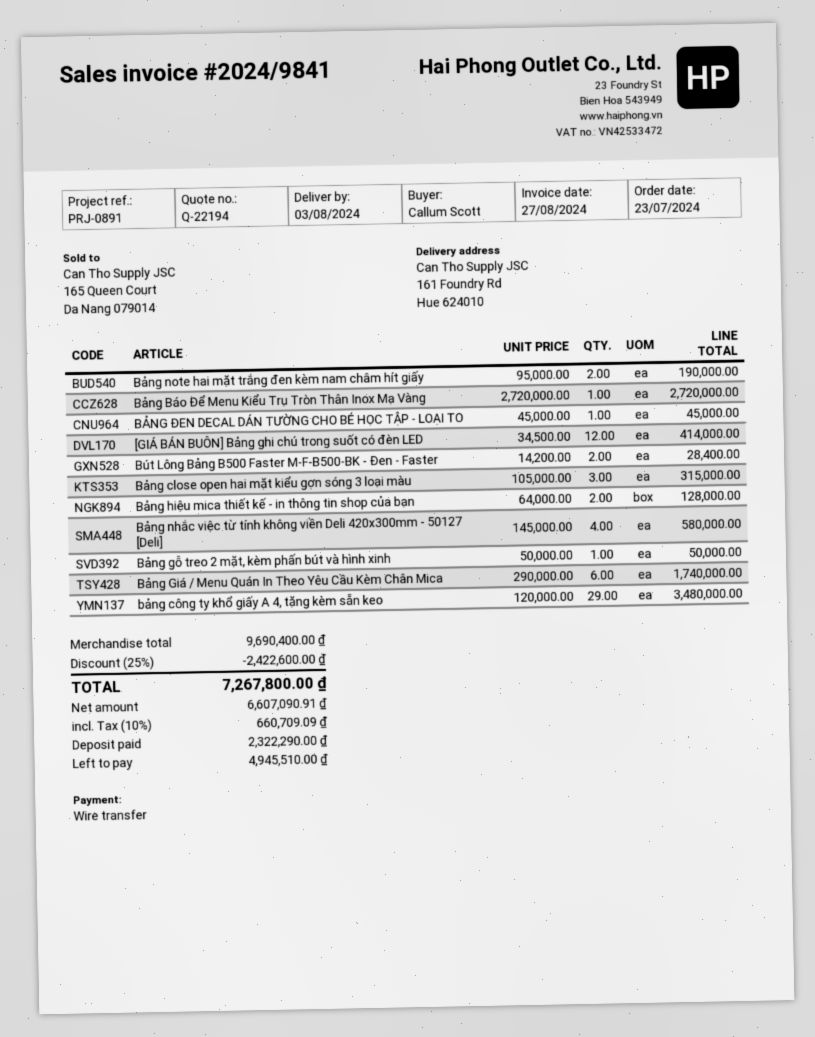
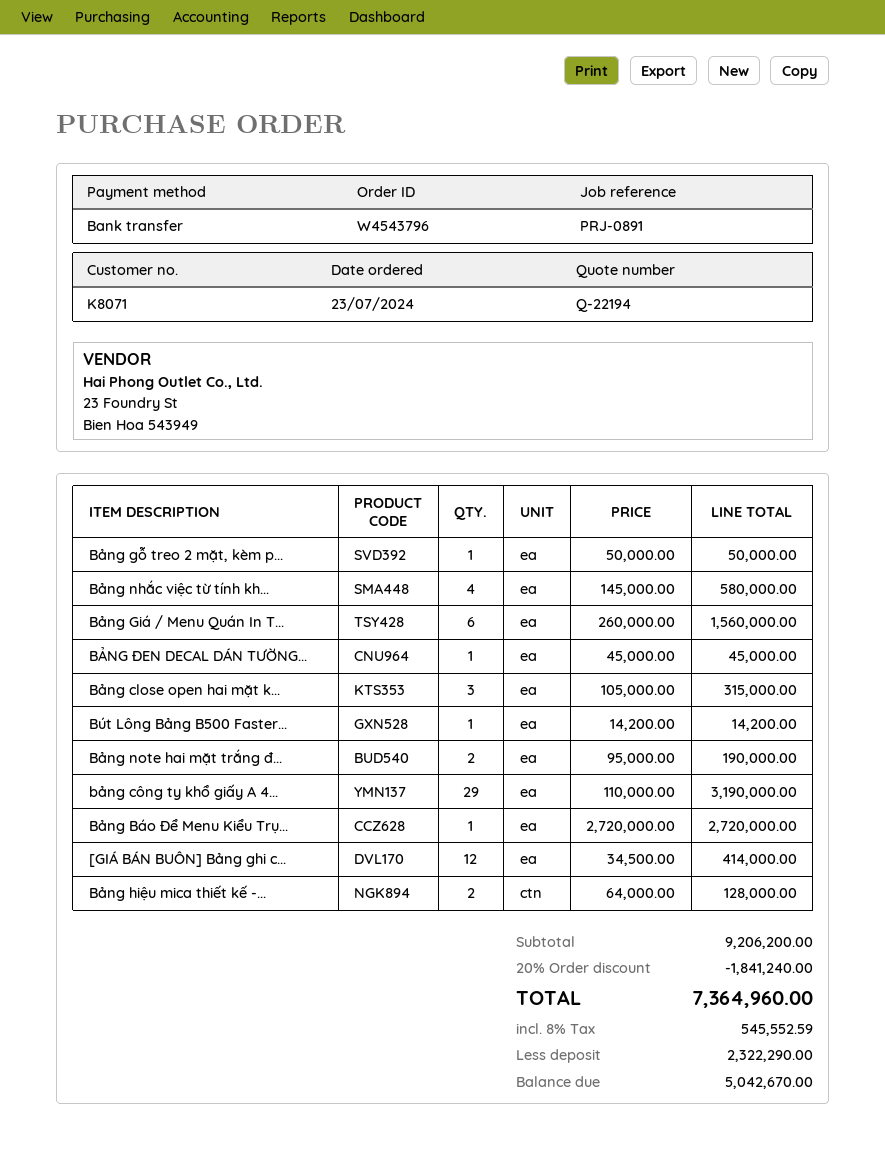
Bút Lông Bảng B500 Faster M-F-B500-BK - Đen - Faster: 2 x 14200.00 = 28400.00 -> 1 x 14200.00 = 14200.00
Bảng Giá / Menu Quán In Theo Yêu Cầu Kèm Chân Mica: 6 x 290000.00 = 1740000.00 -> 6 x 260000.00 = 1560000.00
bảng công ty khổ giấy A 4, tặng kèm sẵn keo: 29 x 120000.00 = 3480000.00 -> 29 x 110000.00 = 3190000.00
subtotal: 9690400.00 -> 9206200.00
discount: 25% = 2422600.00 -> 20% = 1841240.00
tax: 10% = 660709.09 -> 8% = 545552.59
total: 7267800.00 -> 7364960.00
balance: 4945510.00 -> 5042670.00

